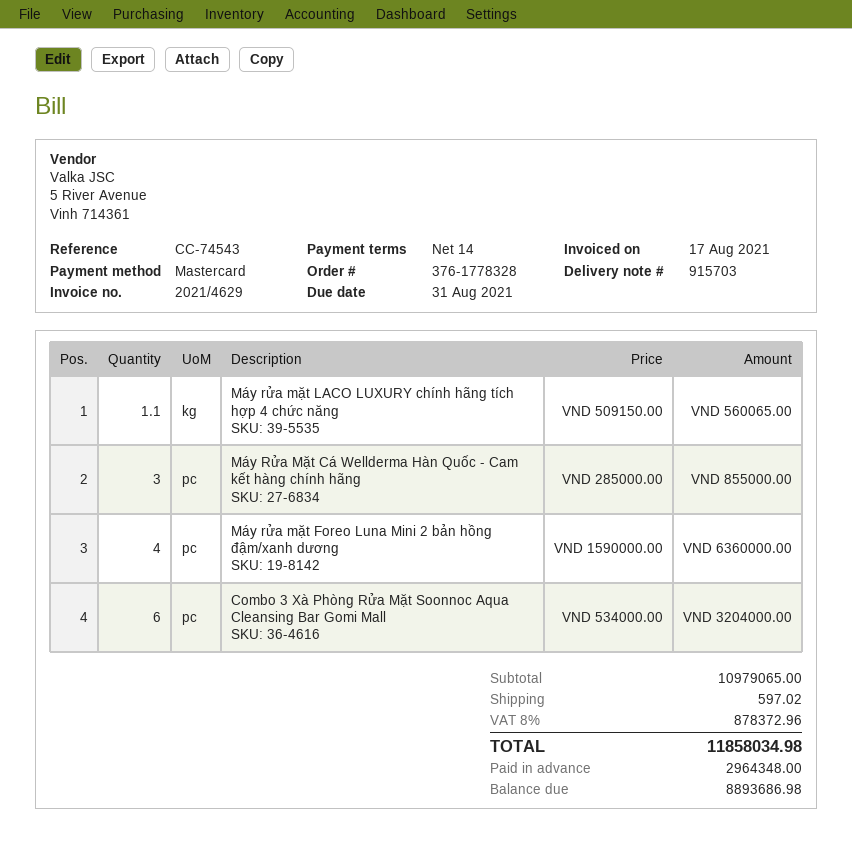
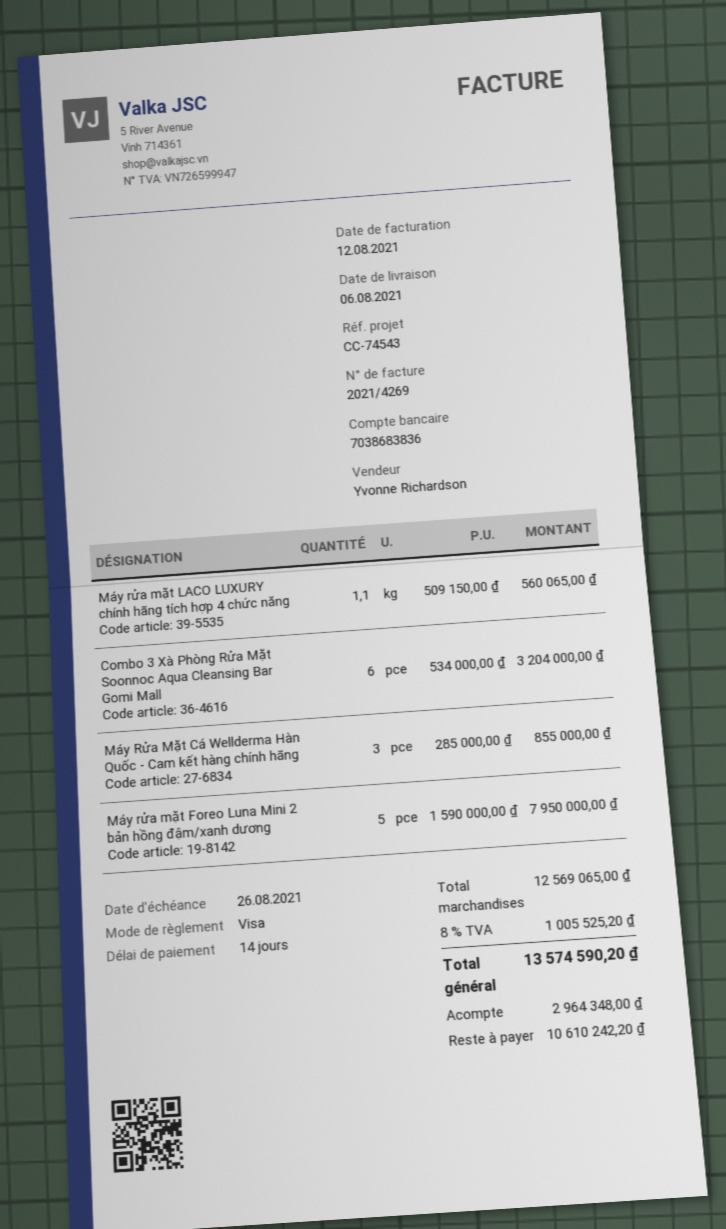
invoice number: 2021/4629 -> 2021/4269
invoice date: 2021-08-17 -> 2021-08-12
due date: 2021-08-31 -> 2021-08-26
payment method: Mastercard -> Visa
Máy rửa mặt Foreo Luna Mini 2 bản hồng đậm/xanh dương: 4 x 1590000.00 = 6360000.00 -> 5 x 1590000.00 = 7950000.00
subtotal: 10979065.00 -> 12569065.00
shipping: 597.02 -> none
tax: 8% = 878372.96 -> 8% = 1005525.20
total: 11858034.98 -> 13574590.20
balance: 8893686.98 -> 10610242.20

